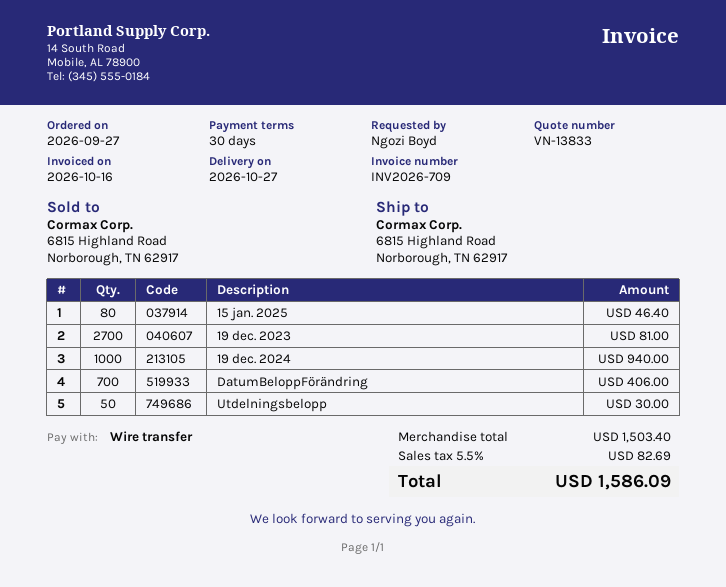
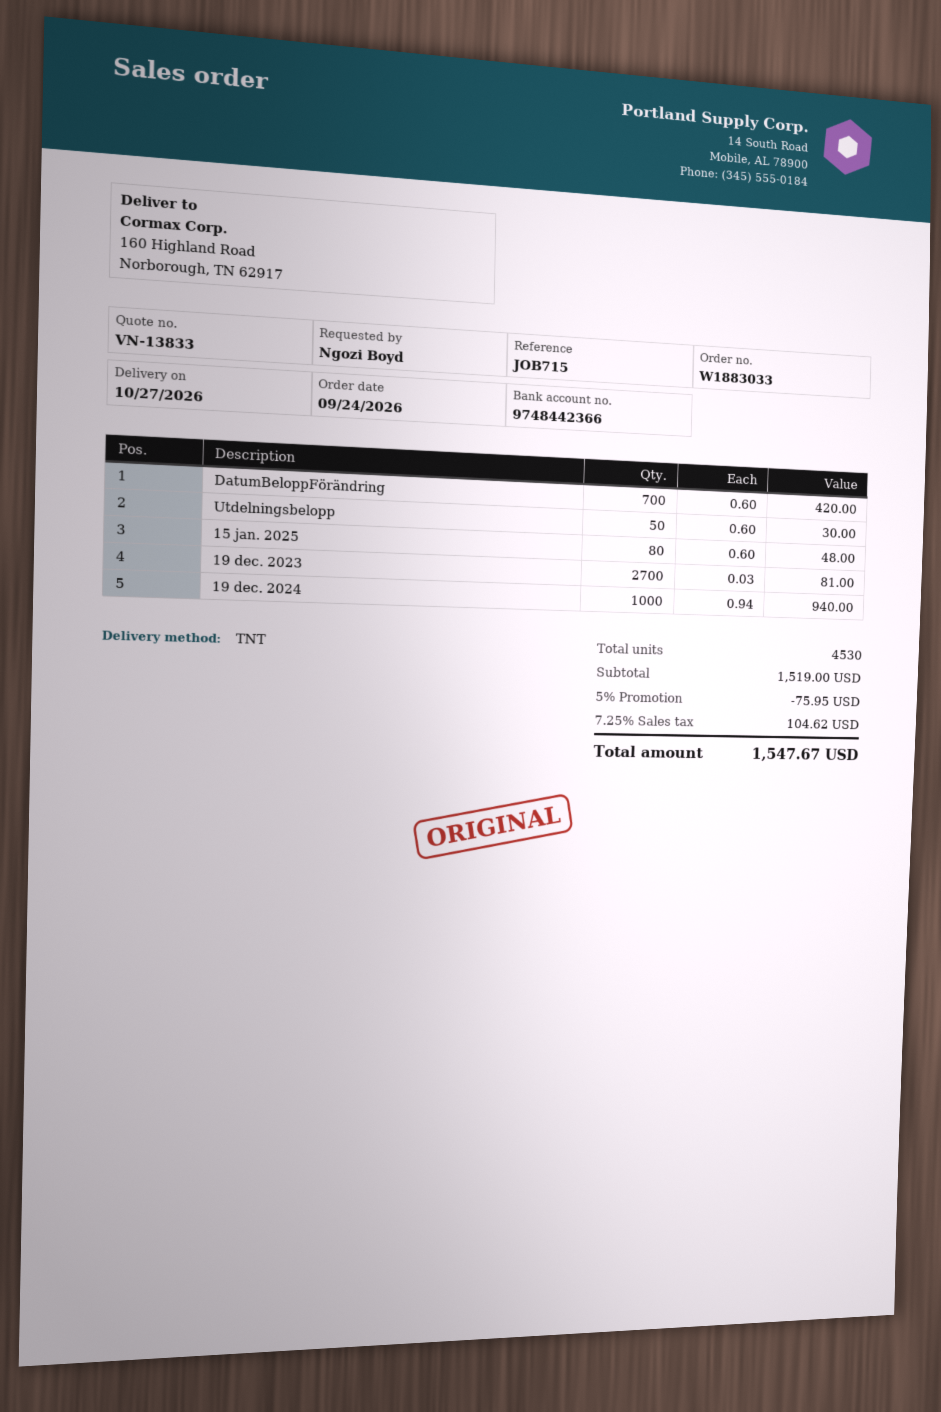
order date: 2026-09-27 -> 2026-09-24
ship to: 6815 Highland Road, Norborough, TN 62917 -> 160 Highland Road, Norborough, TN 62917
15 jan. 2025: 80 for 46.40 -> 80 for 48.00
DatumBeloppFörändring: 700 for 406.00 -> 700 for 420.00
subtotal: 1503.40 -> 1519.00
discount: none -> 5% = 75.95
tax: 5.5% = 82.69 -> 7.25% = 104.62
total: 1586.09 -> 1547.67

